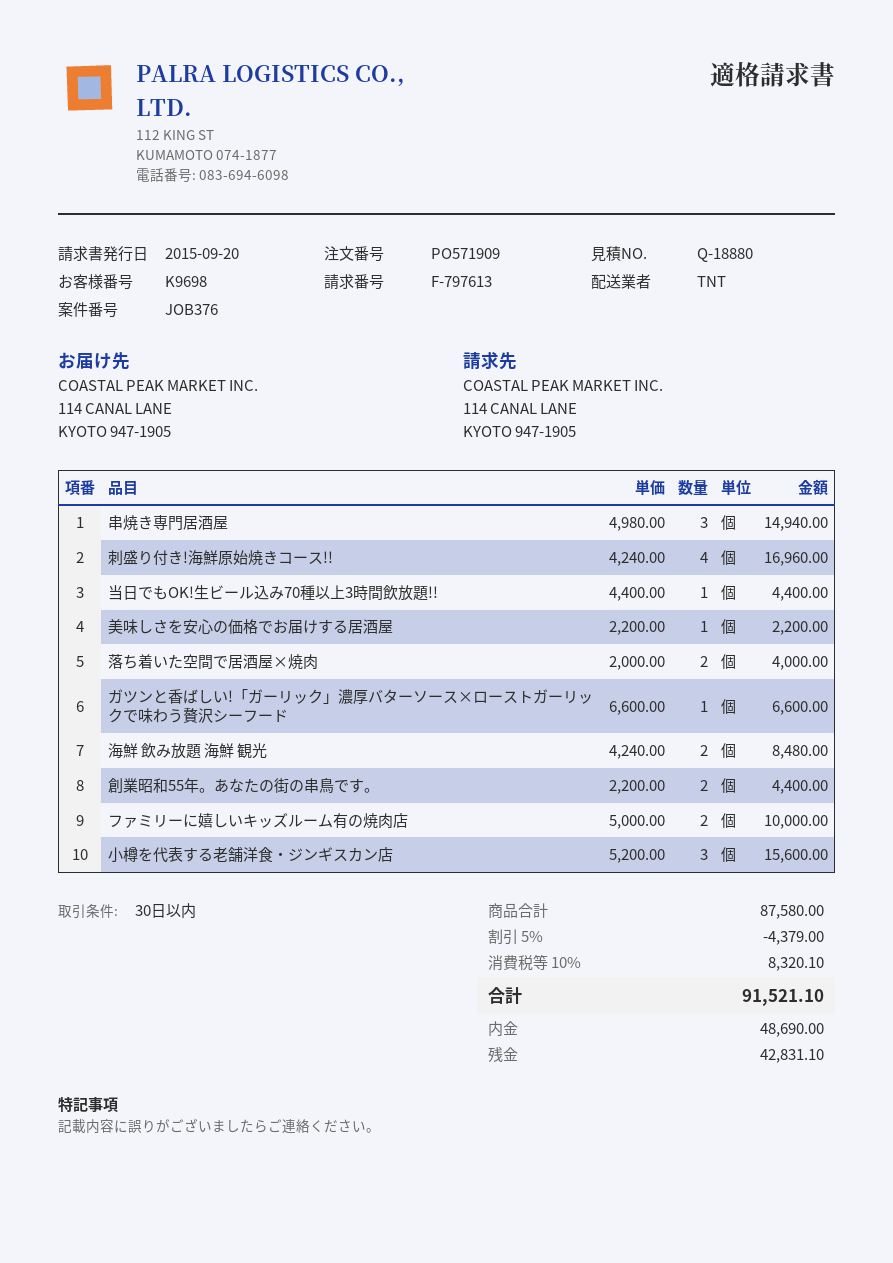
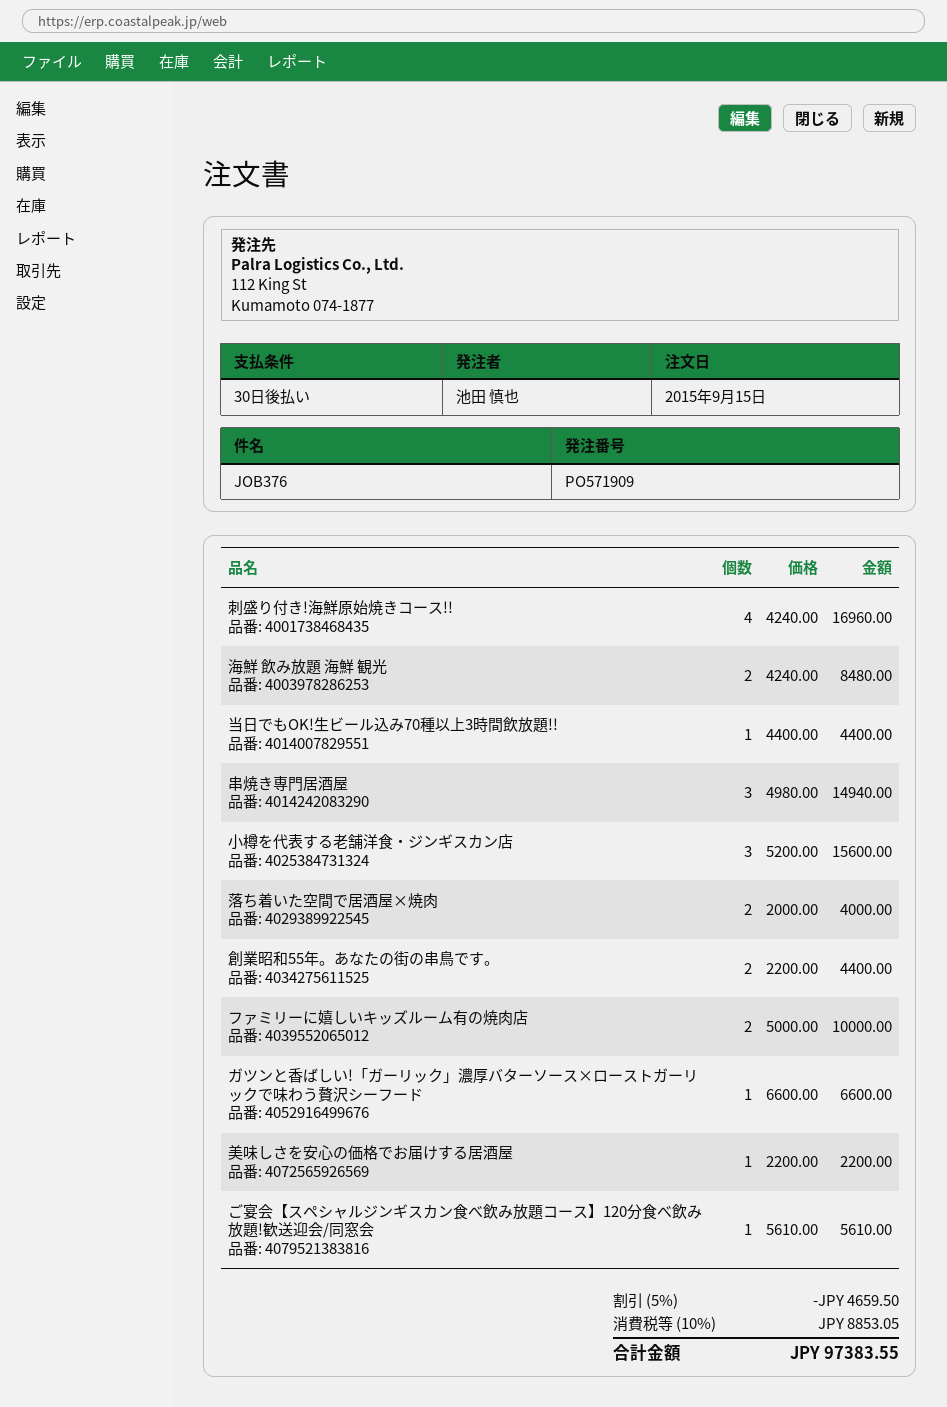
ご宴会【スペシャルジンギスカン食べ飲み放題コース】120分食べ飲み放題!歓送迎会/同窓会: none -> 1 x 5610.00 = 5610.00
discount: 5% = 4379.00 -> 5% = 4659.50
tax: 10% = 8320.10 -> 10% = 8853.05
total: 91521.10 -> 97383.55

